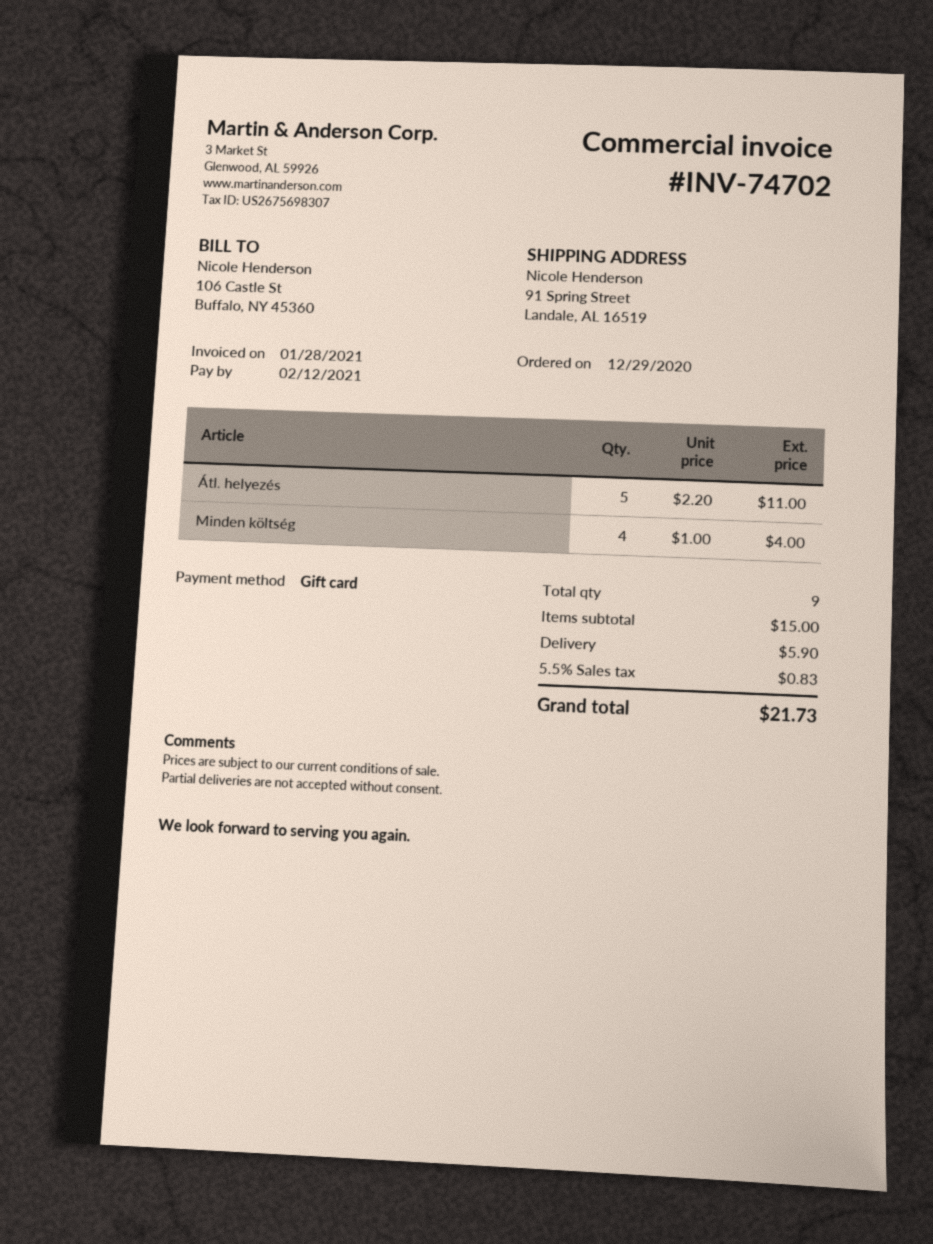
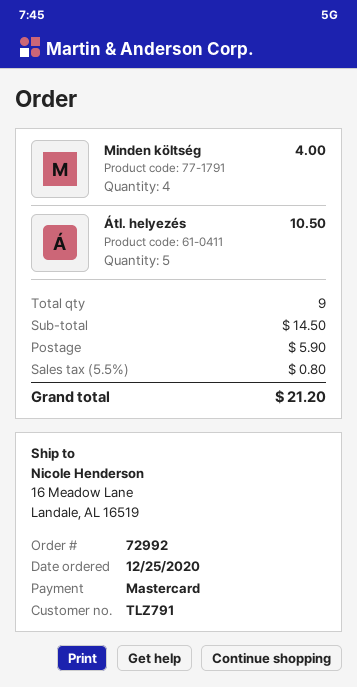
order date: 2020-12-29 -> 2020-12-25
payment method: gift card -> Mastercard
ship to: 91 Spring Street, Landale, AL 16519 -> 16 Meadow Lane, Landale, AL 16519
Átl. helyezés: 5 for 11.00 -> 5 for 10.50
subtotal: 15.00 -> 14.50
tax: 5.5% = 0.83 -> 5.5% = 0.80
total: 21.73 -> 21.20

